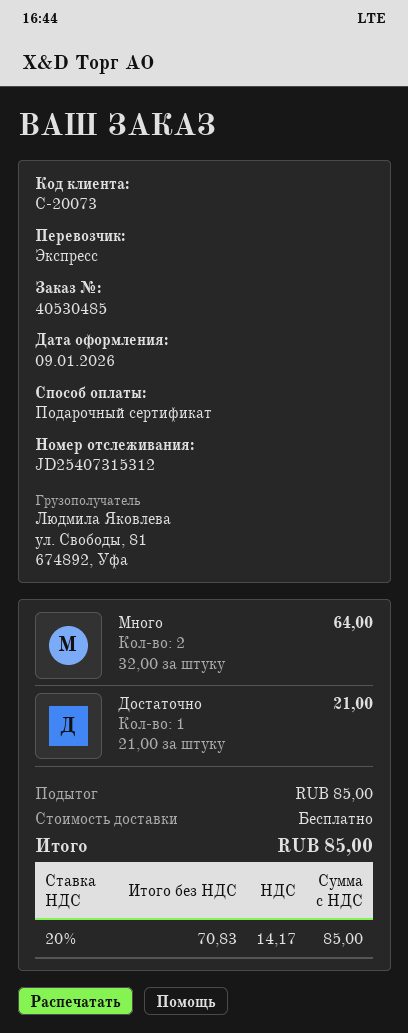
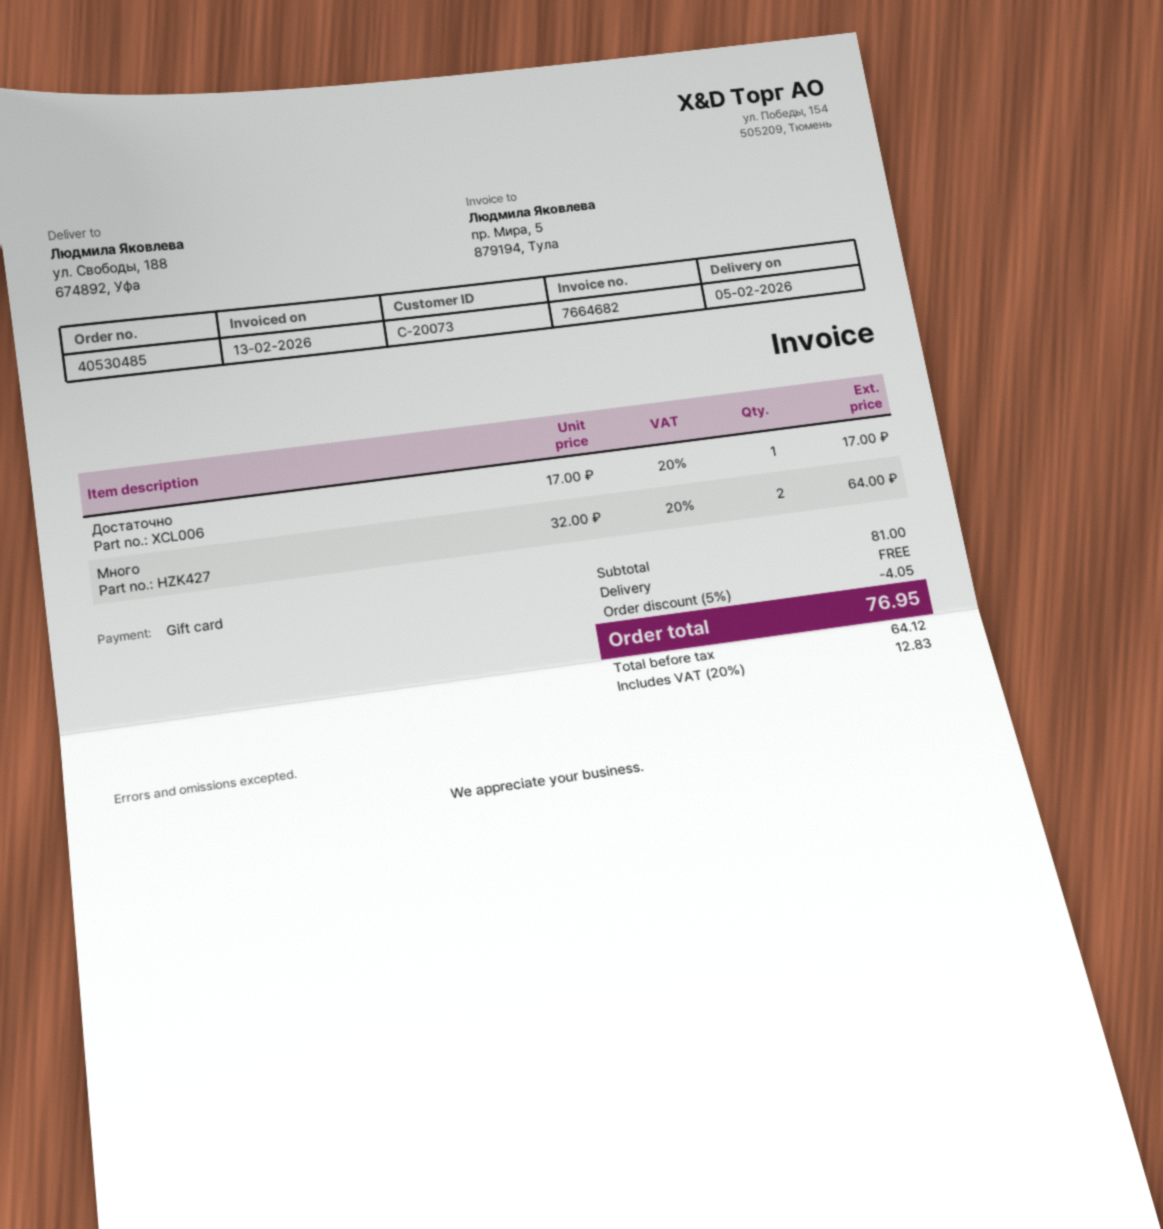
ship to: ул. Свободы, 81, 674892, Уфа -> ул. Свободы, 188, 674892, Уфа
Достаточно: 1 x 21.00 = 21.00 -> 1 x 17.00 = 17.00
subtotal: 85.00 -> 81.00
discount: none -> 5% = 4.05
net: 70.83 -> 64.12
tax: 20% = 14.17 -> 20% = 12.83
total: 85.00 -> 76.95

